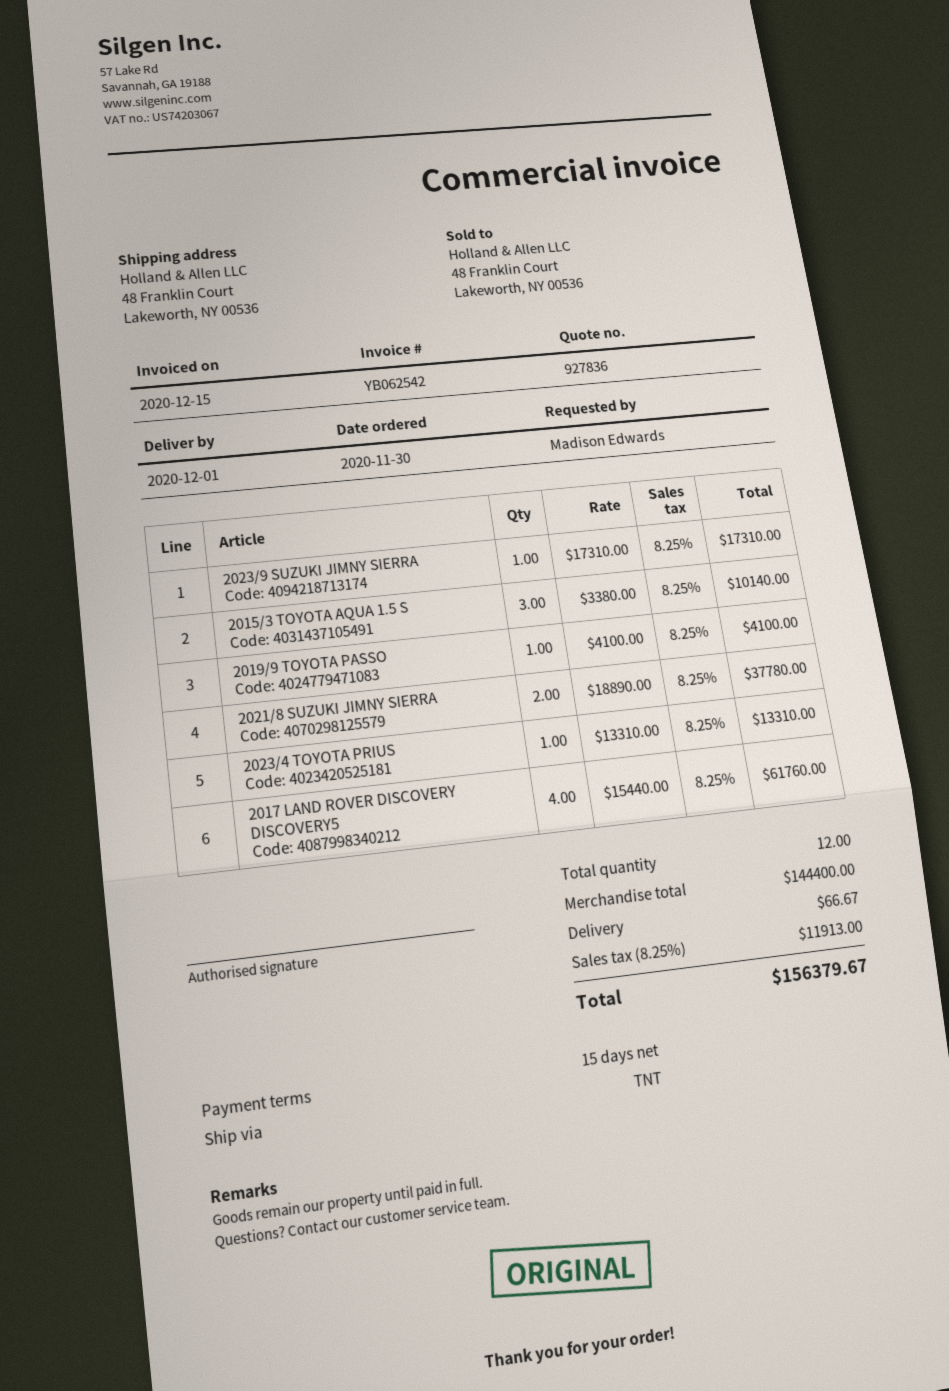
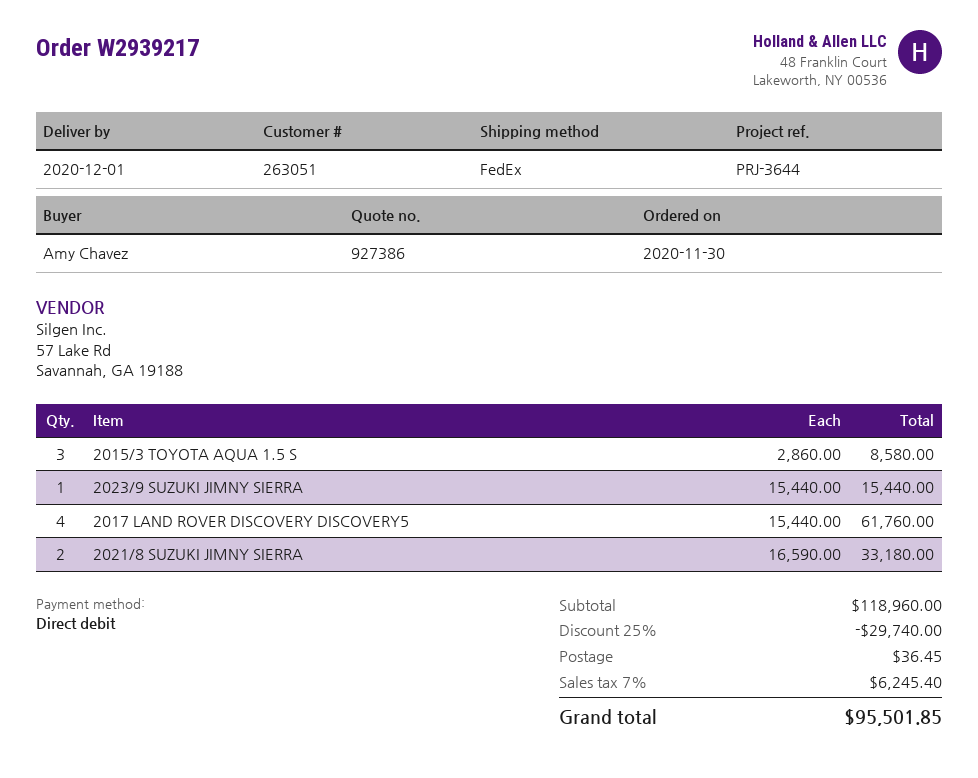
quote number: 927836 -> 927386
ordered by: Madison Edwards -> Amy Chavez
shipping method: TNT -> FedEx
2023/9 SUZUKI JIMNY SIERRA: 1 x 17310.00 = 17310.00 -> 1 x 15440.00 = 15440.00
2015/3 TOYOTA AQUA 1.5 S: 3 x 3380.00 = 10140.00 -> 3 x 2860.00 = 8580.00
2019/9 TOYOTA PASSO: 1 x 4100.00 = 4100.00 -> none
2021/8 SUZUKI JIMNY SIERRA: 2 x 18890.00 = 37780.00 -> 2 x 16590.00 = 33180.00
2023/4 TOYOTA PRIUS: 1 x 13310.00 = 13310.00 -> none
subtotal: 144400.00 -> 118960.00
discount: none -> 25% = 29740.00
shipping: 66.67 -> 36.45
tax: 8.25% = 11913.00 -> 7% = 6245.40
total: 156379.67 -> 95501.85

